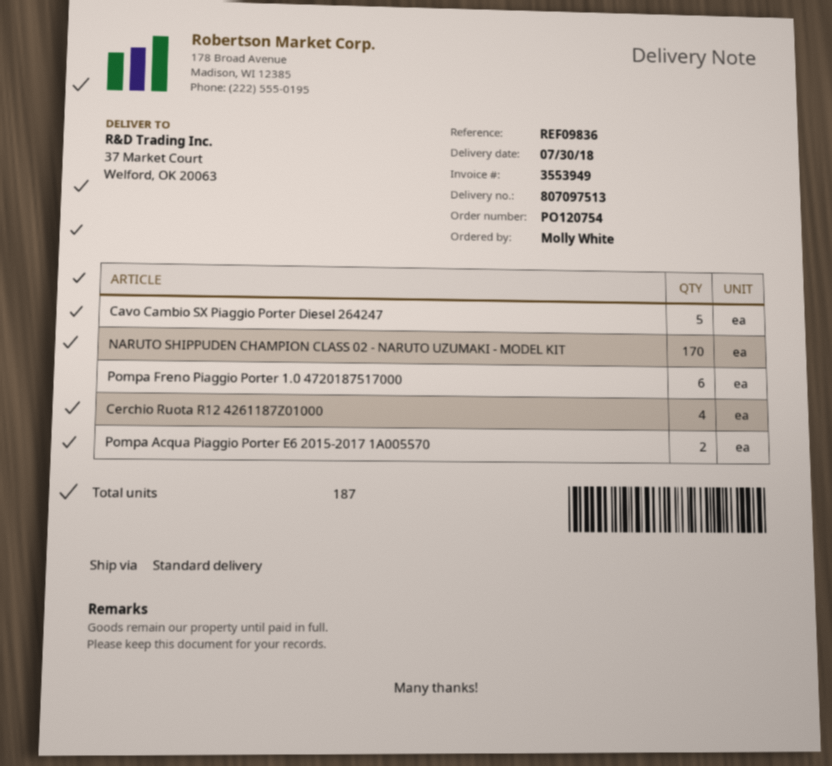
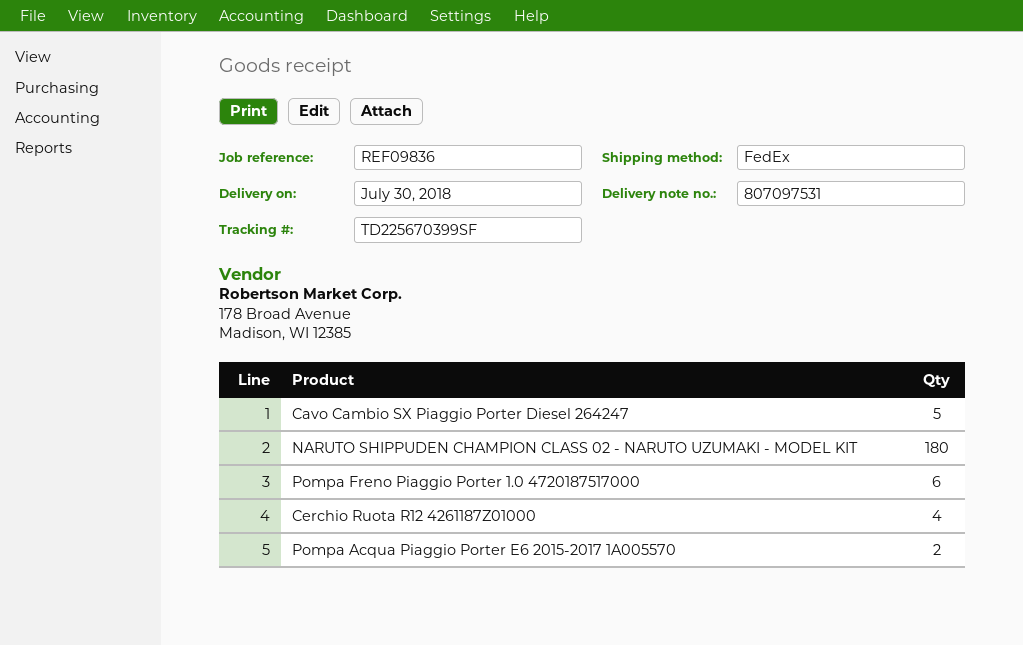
delivery note number: 807097513 -> 807097531
shipping method: standard -> FedEx
NARUTO SHIPPUDEN CHAMPION CLASS 02 - NARUTO UZUMAKI - MODEL KIT: 170 -> 180

